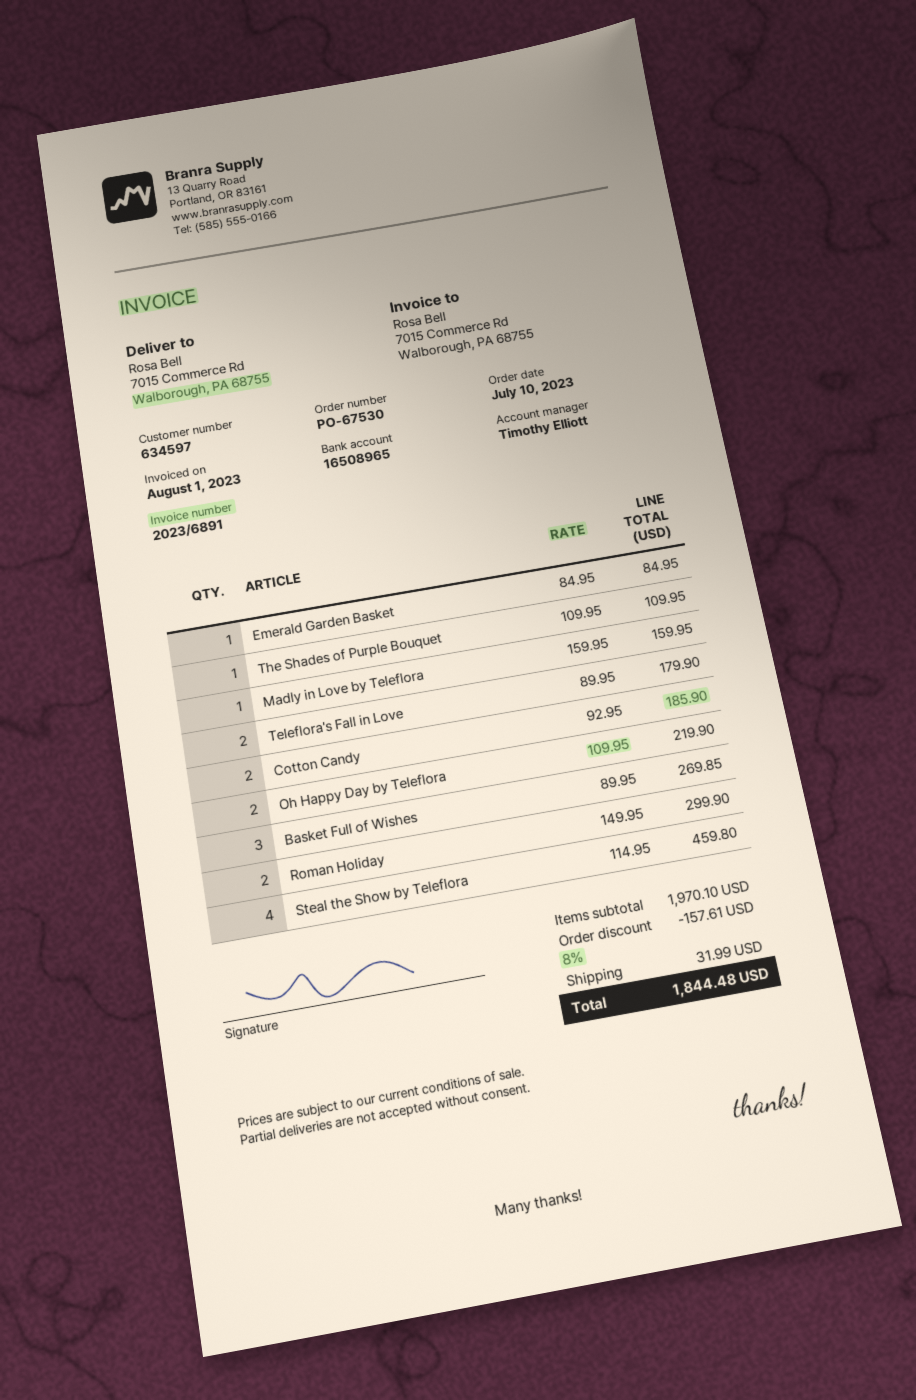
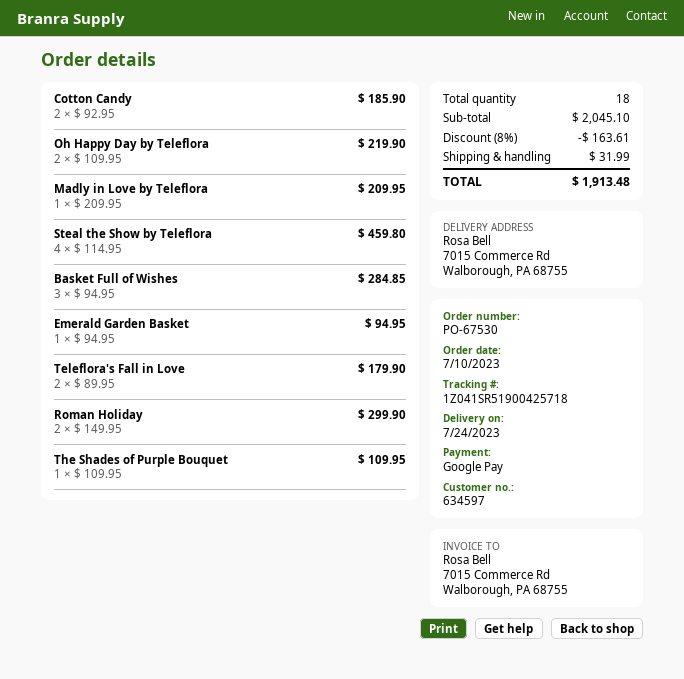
Emerald Garden Basket: 1 x 84.95 = 84.95 -> 1 x 94.95 = 94.95
Madly in Love by Teleflora: 1 x 159.95 = 159.95 -> 1 x 209.95 = 209.95
Basket Full of Wishes: 3 x 89.95 = 269.85 -> 3 x 94.95 = 284.85
subtotal: 1970.10 -> 2045.10
discount: 8% = 157.61 -> 8% = 163.61
total: 1844.48 -> 1913.48

